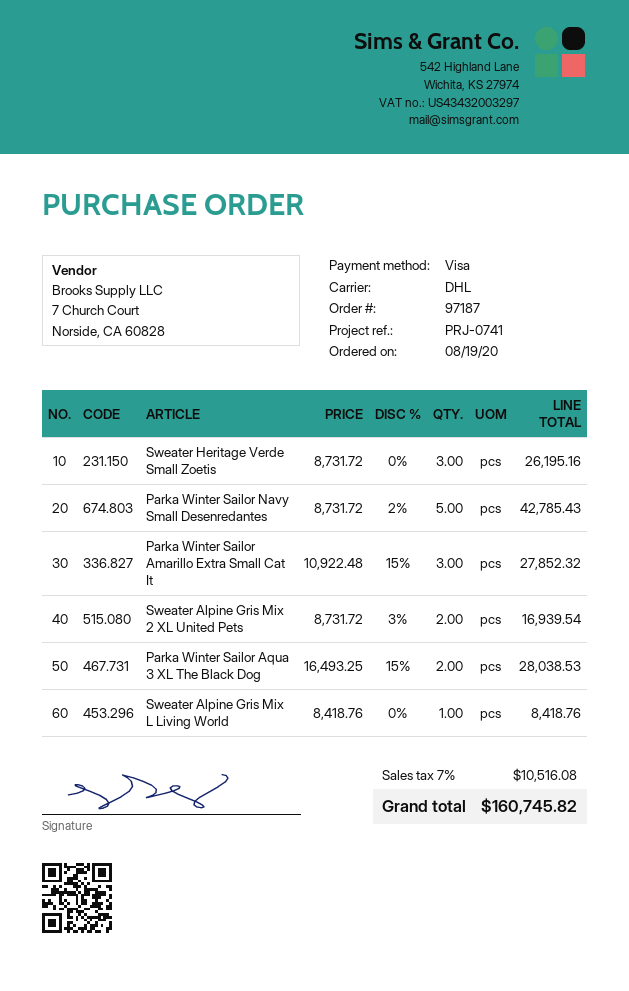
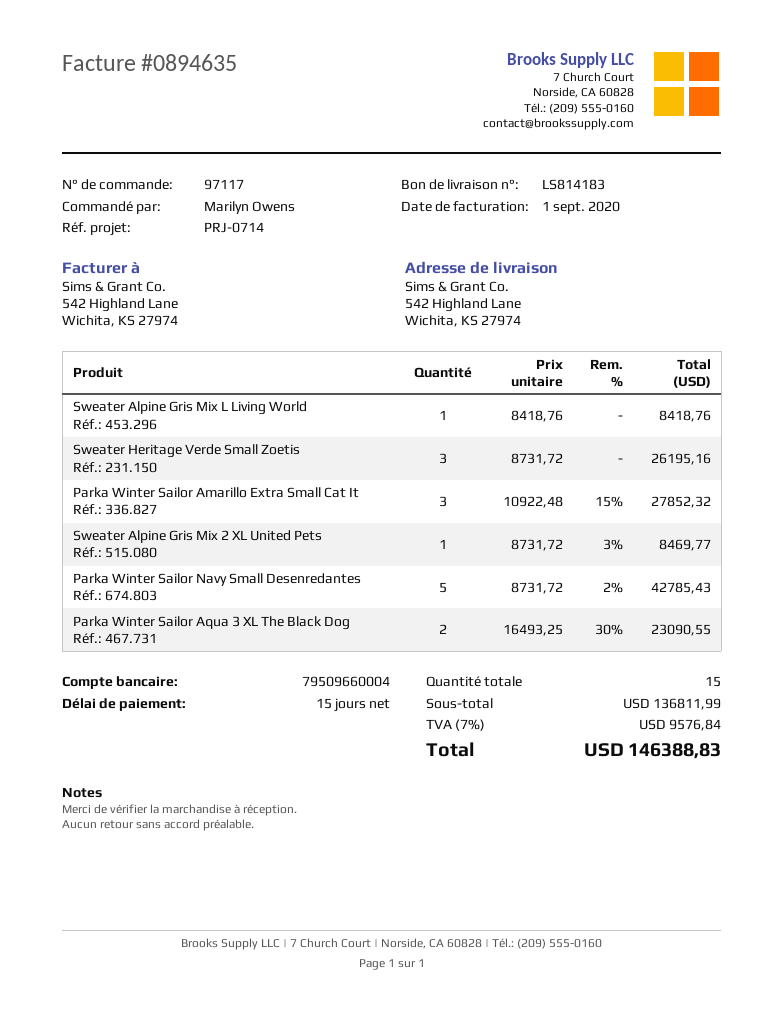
order number: 97187 -> 97117
reference: PRJ-0741 -> PRJ-0714
Sweater Alpine Gris Mix 2 XL United Pets: 2 x 8731.72 - 3% = 16939.54 -> 1 x 8731.72 - 3% = 8469.77
Parka Winter Sailor Aqua 3 XL The Black Dog: 2 x 16493.25 - 15% = 28038.53 -> 2 x 16493.25 - 30% = 23090.55
tax: 7% = 10516.08 -> 7% = 9576.84
total: 160745.82 -> 146388.83

